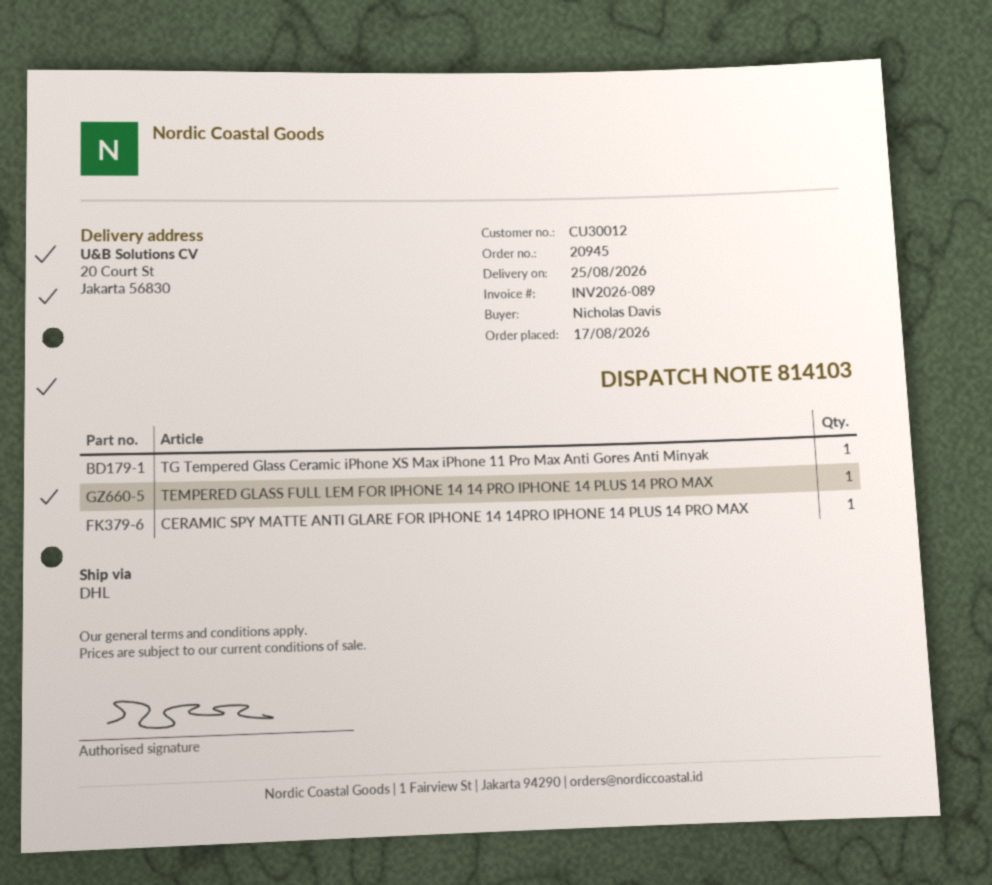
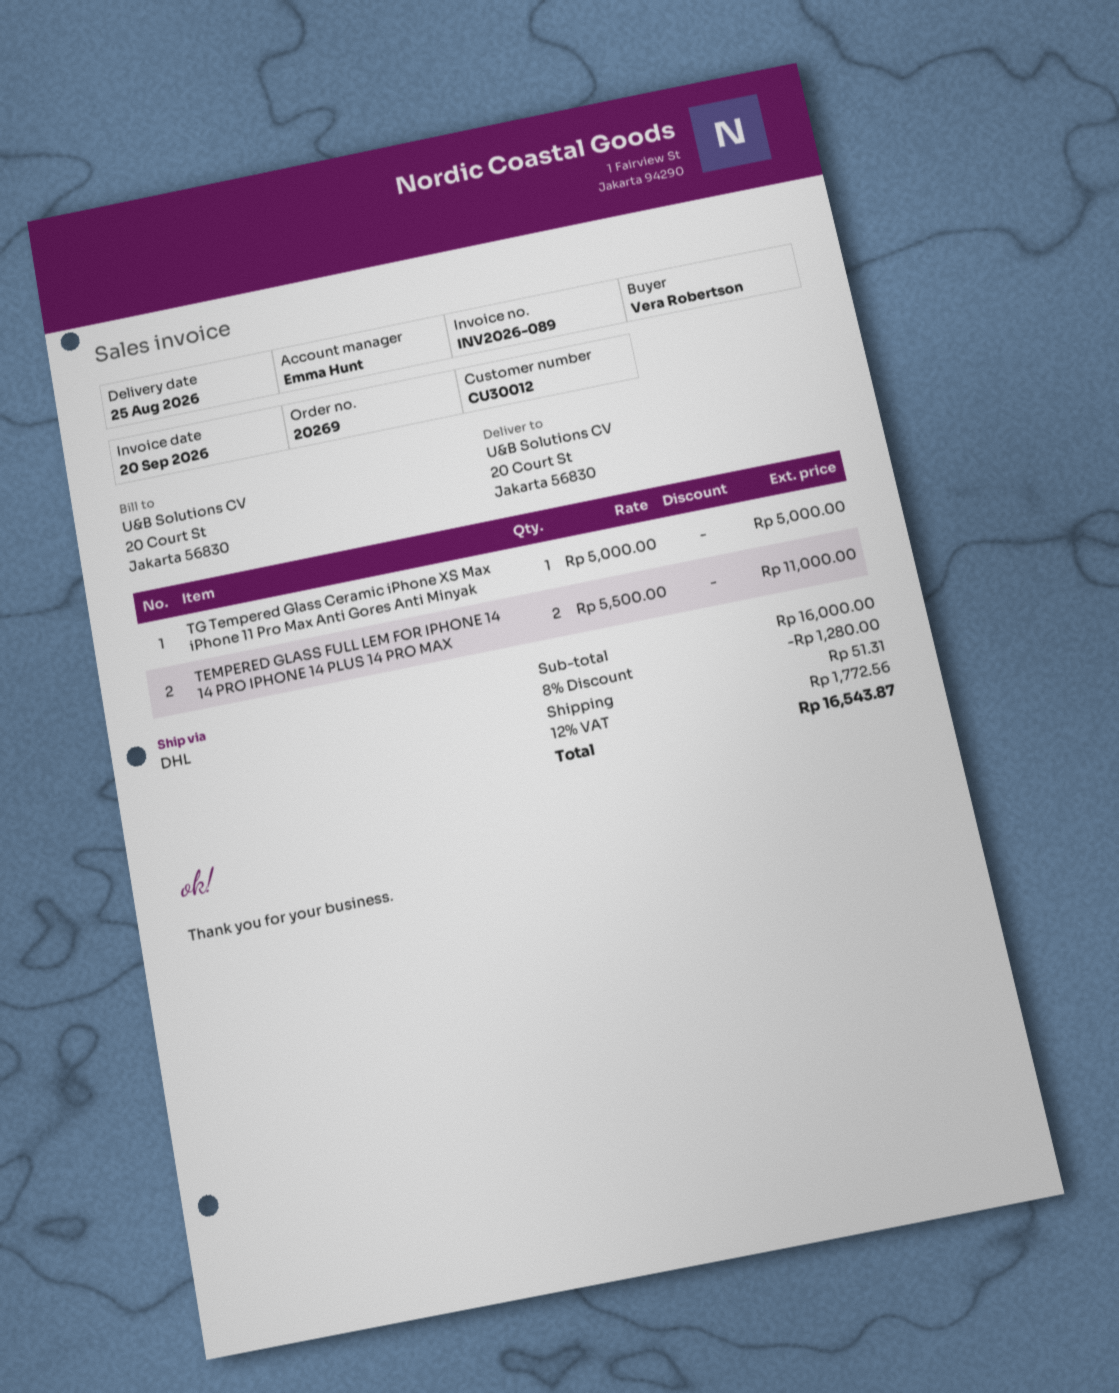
order number: 20945 -> 20269
ordered by: Nicholas Davis -> Vera Robertson
TEMPERED GLASS FULL LEM FOR IPHONE 14 14 PRO IPHONE 14 PLUS 14 PRO MAX: 1 -> 2
CERAMIC SPY MATTE ANTI GLARE FOR IPHONE 14 14PRO IPHONE 14 PLUS 14 PRO MAX: 1 -> none

